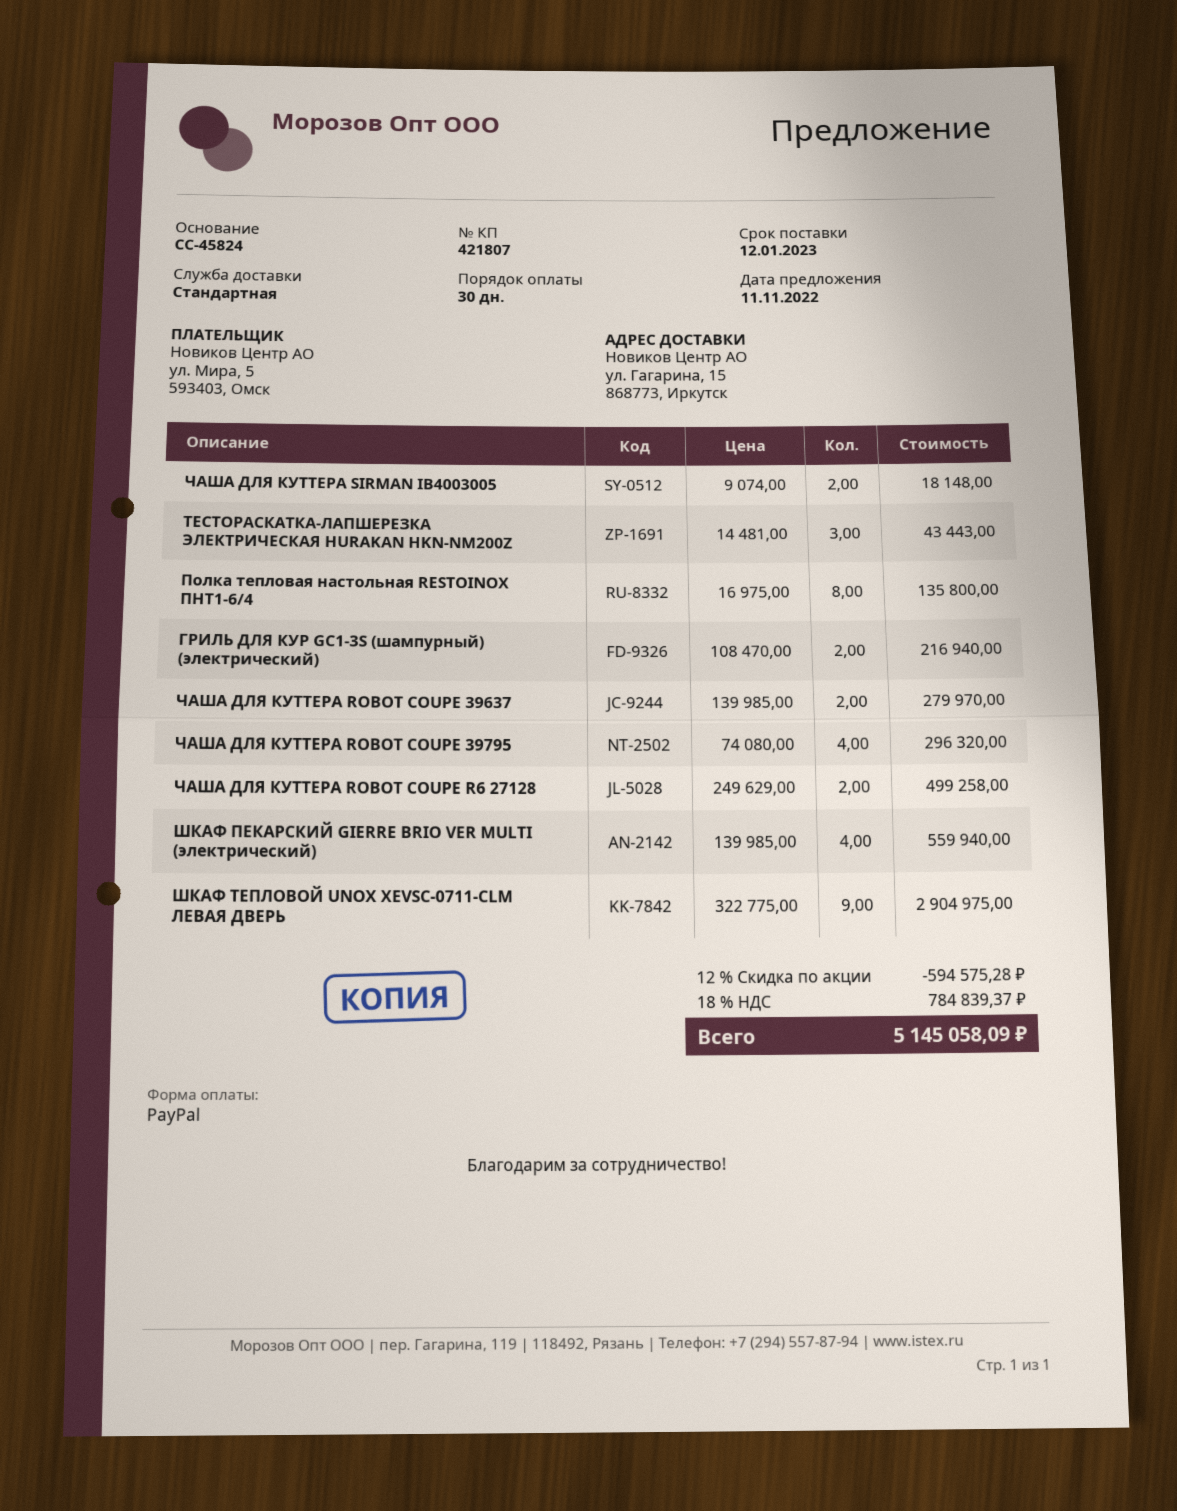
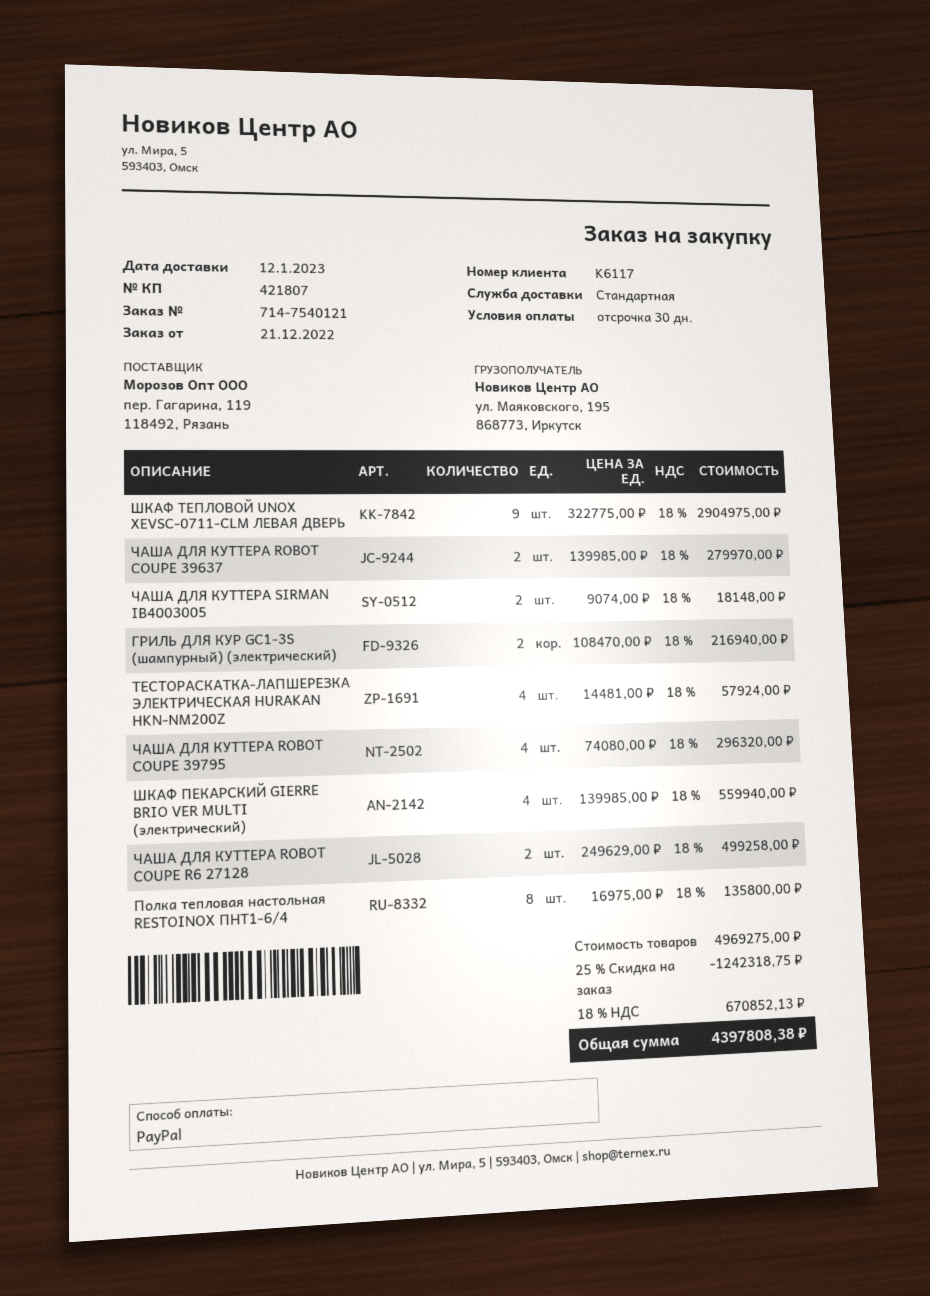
ship to: ул. Гагарина, 15, 868773, Иркутск -> ул. Маяковского, 195, 868773, Иркутск
ТЕСТОРАСКАТКА-ЛАПШЕРЕЗКА ЭЛЕКТРИЧЕСКАЯ HURAKAN HKN-NM200Z: 3 x 14481.00 = 43443.00 -> 4 x 14481.00 = 57924.00
discount: 12% = 594575.28 -> 25% = 1242318.75
tax: 18% = 784839.37 -> 18% = 670852.13
total: 5145058.09 -> 4397808.38

